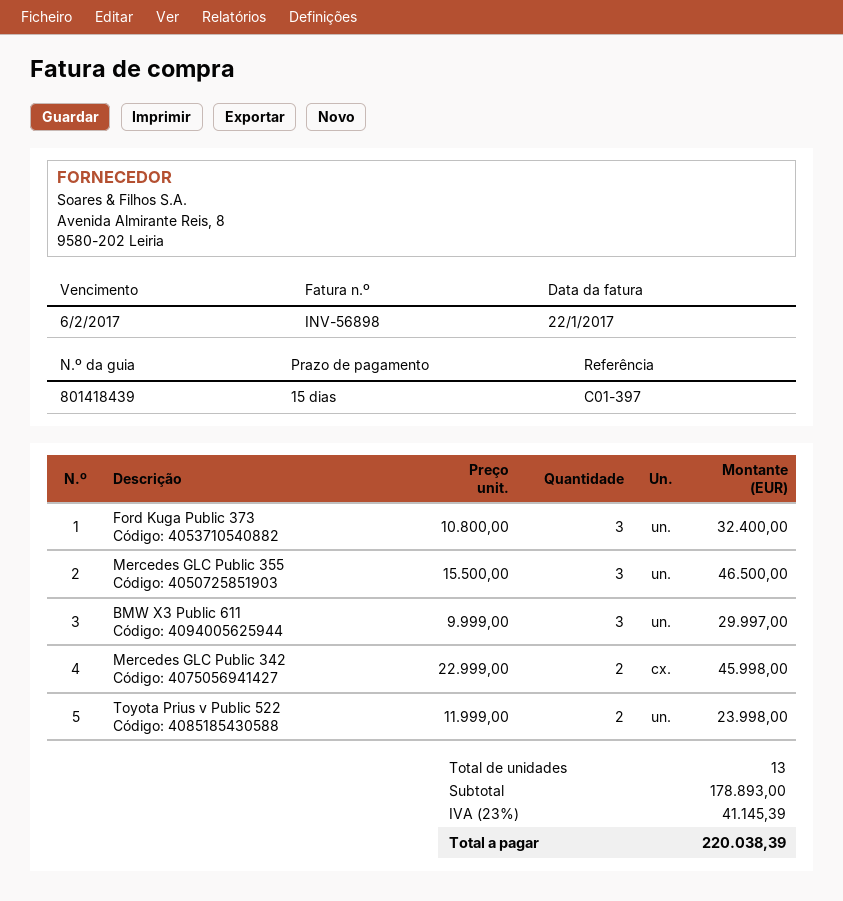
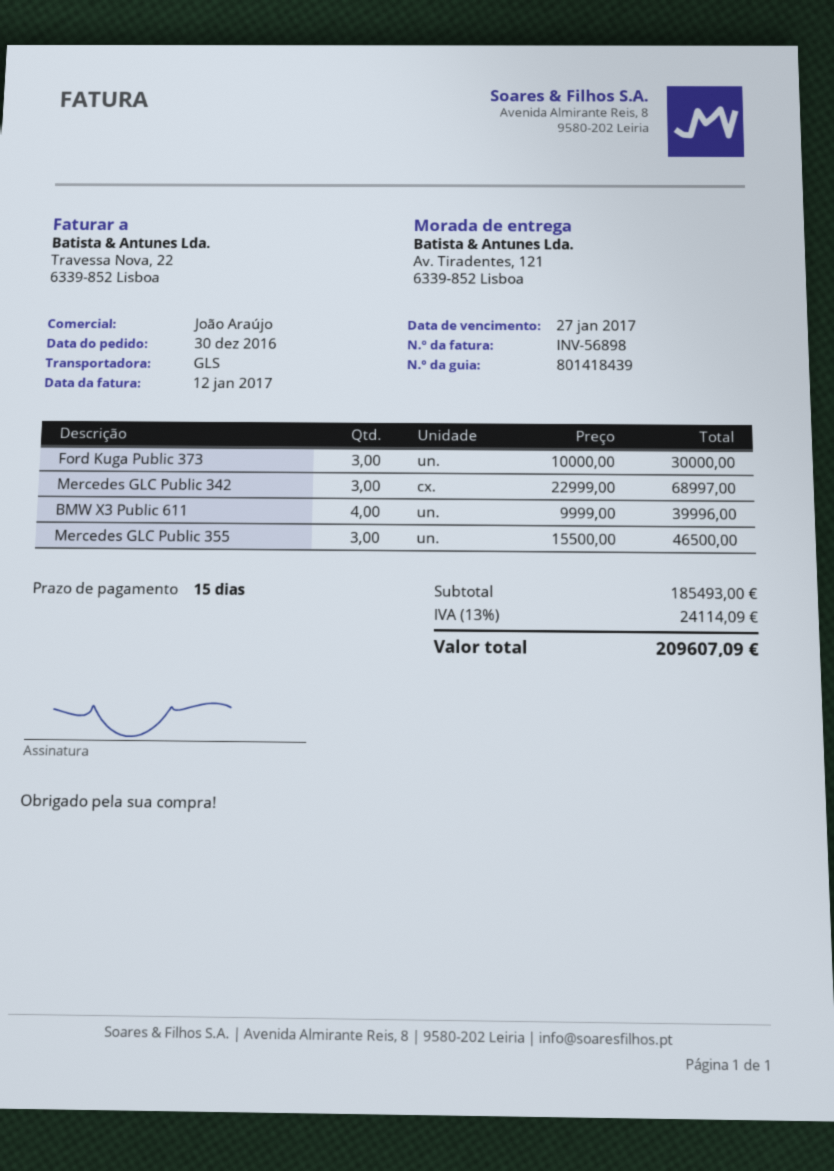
invoice date: 2017-01-22 -> 2017-01-12
due date: 2017-02-06 -> 2017-01-27
Ford Kuga Public 373: 3 x 10800.00 = 32400.00 -> 3 x 10000.00 = 30000.00
BMW X3 Public 611: 3 x 9999.00 = 29997.00 -> 4 x 9999.00 = 39996.00
Mercedes GLC Public 342: 2 x 22999.00 = 45998.00 -> 3 x 22999.00 = 68997.00
Toyota Prius v Public 522: 2 x 11999.00 = 23998.00 -> none
subtotal: 178893.00 -> 185493.00
tax: 23% = 41145.39 -> 13% = 24114.09
total: 220038.39 -> 209607.09

